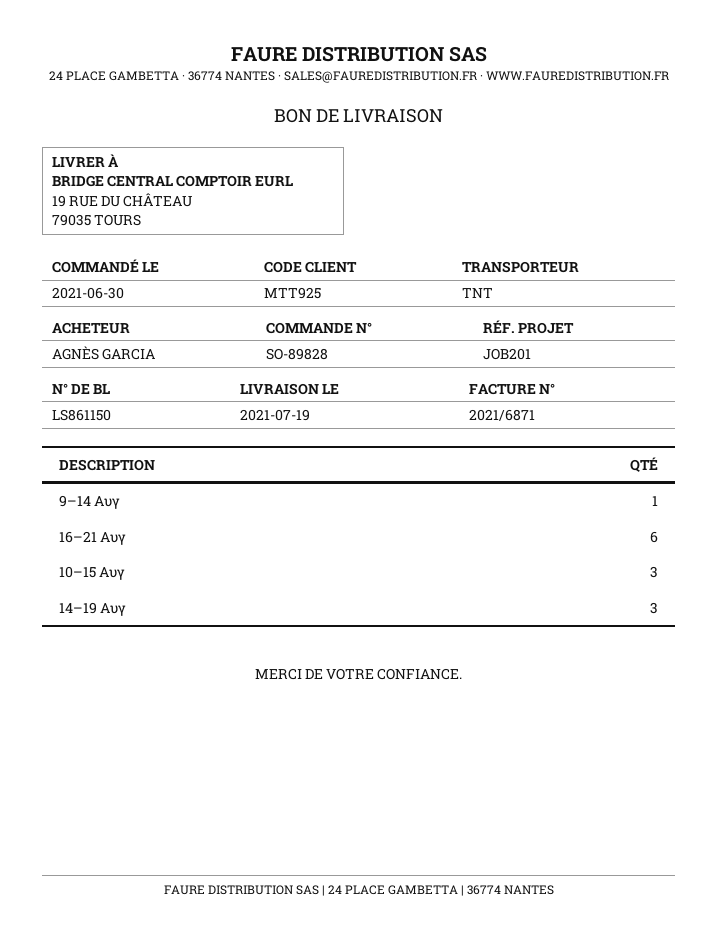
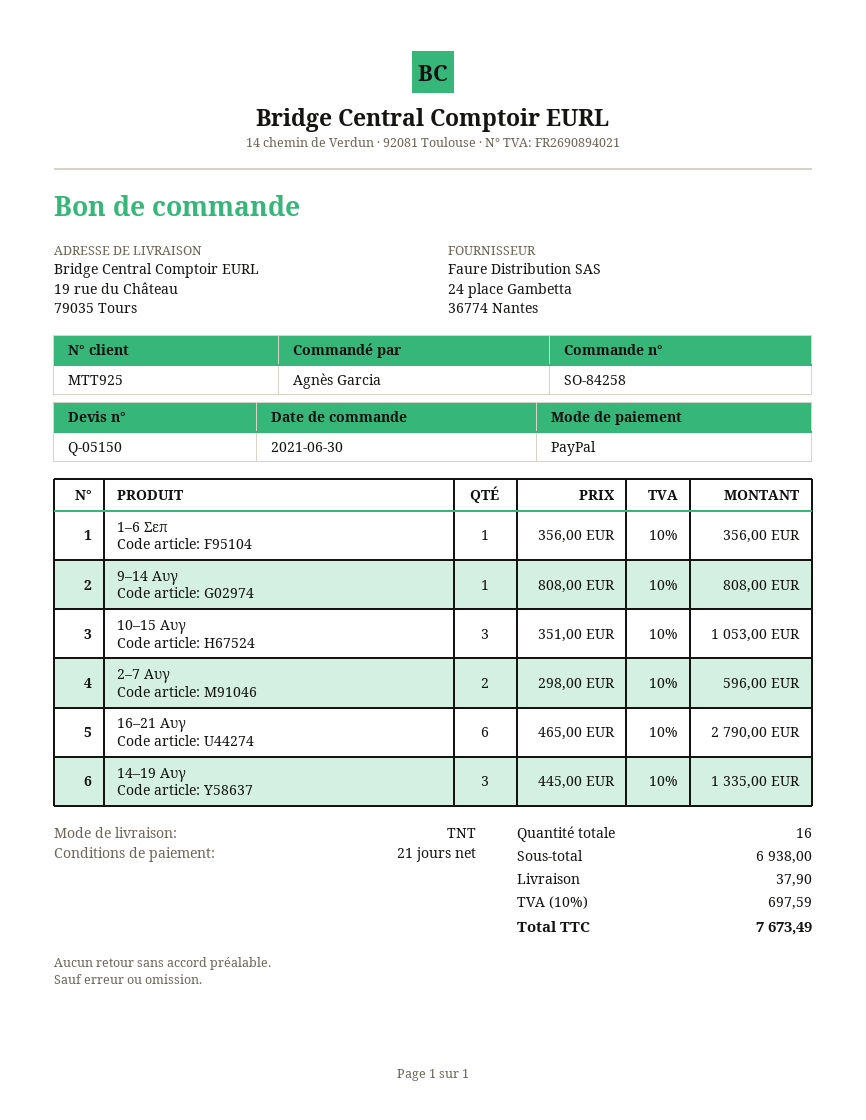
order number: SO-89828 -> SO-84258
1–6 Σεπ: none -> 1
2–7 Αυγ: none -> 2

